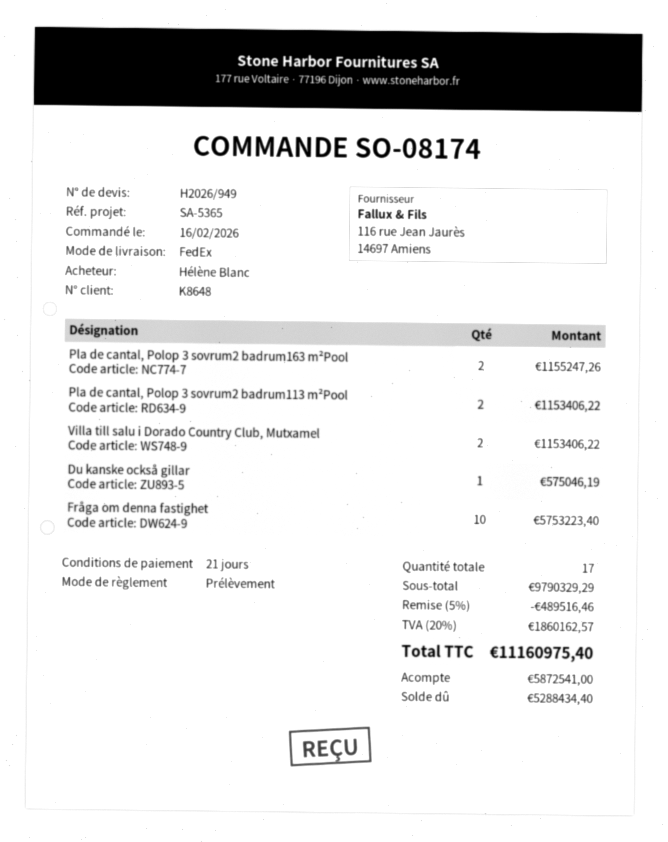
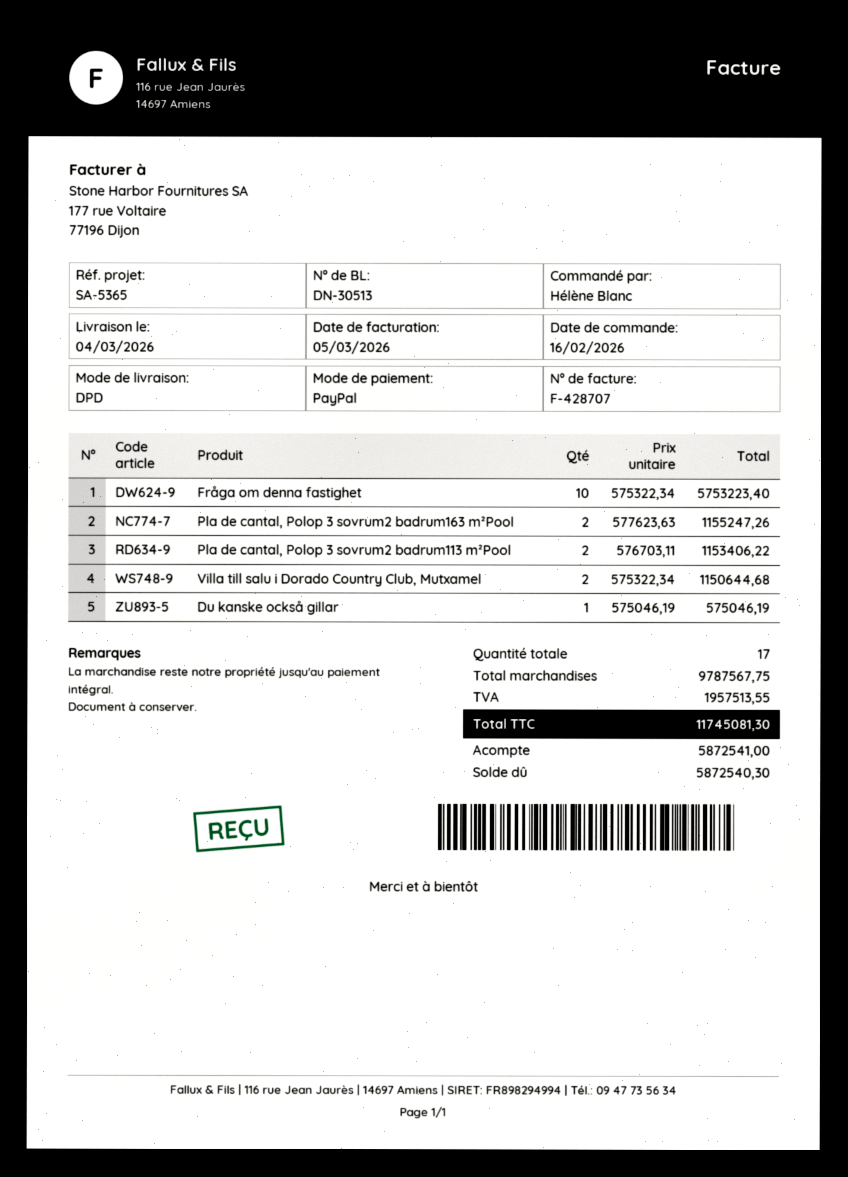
payment method: direct debit -> PayPal
shipping method: FedEx -> DPD
Villa till salu i Dorado Country Club, Mutxamel: 2 for 1153406.22 -> 2 for 1150644.68
subtotal: 9790329.29 -> 9787567.75
discount: 5% = 489516.46 -> none
tax: 1860162.57 -> 1957513.55
total: 11160975.40 -> 11745081.30
balance: 5288434.40 -> 5872540.30

